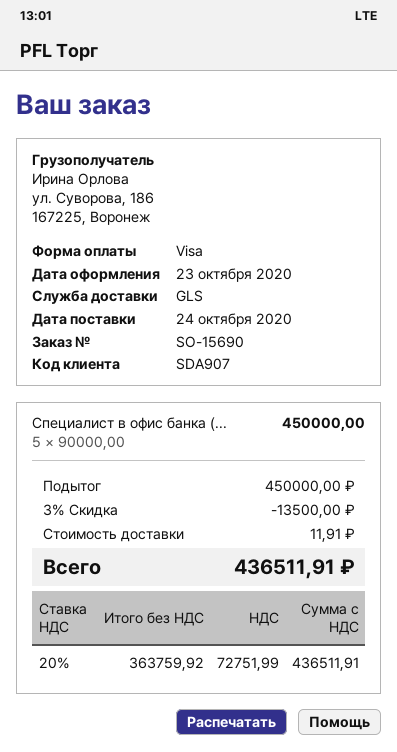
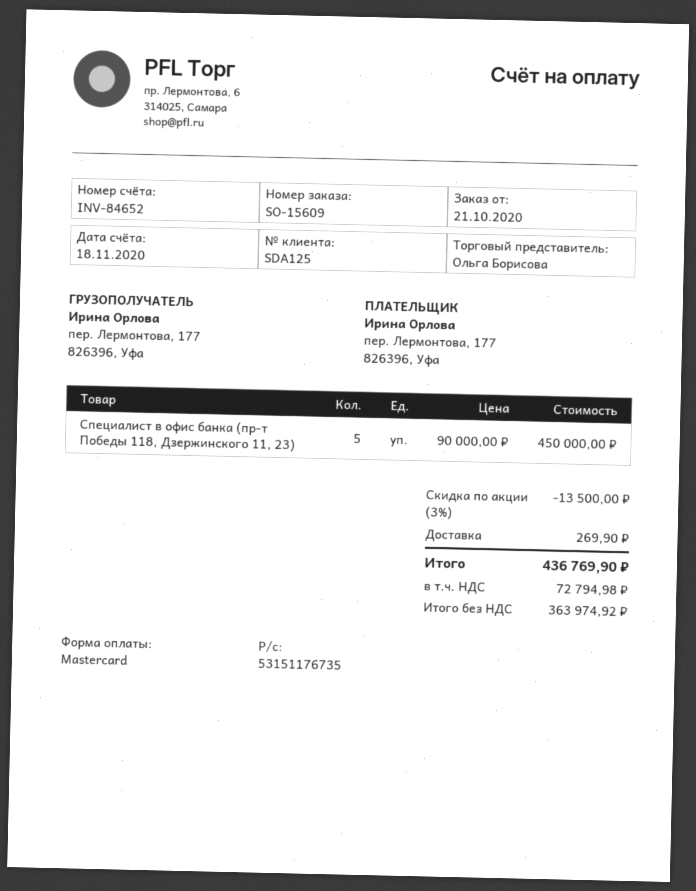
order number: SO-15690 -> SO-15609
order date: 2020-10-23 -> 2020-10-21
customer number: SDA907 -> SDA125
payment method: Visa -> Mastercard
ship to: ул. Суворова, 186, 167225, Воронеж -> пер. Лермонтова, 177, 826396, Уфа
shipping: 11.91 -> 269.90
net: 363759.92 -> 363974.92
tax: 72751.99 -> 72794.98
total: 436511.91 -> 436769.90

